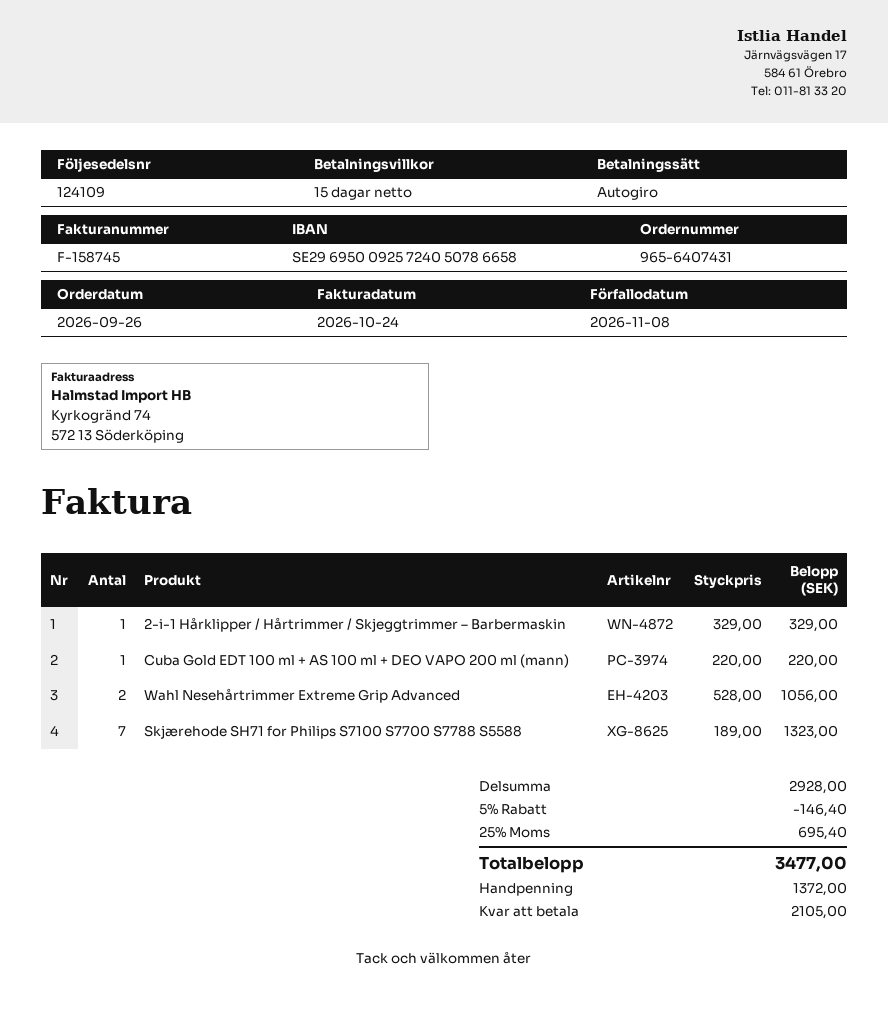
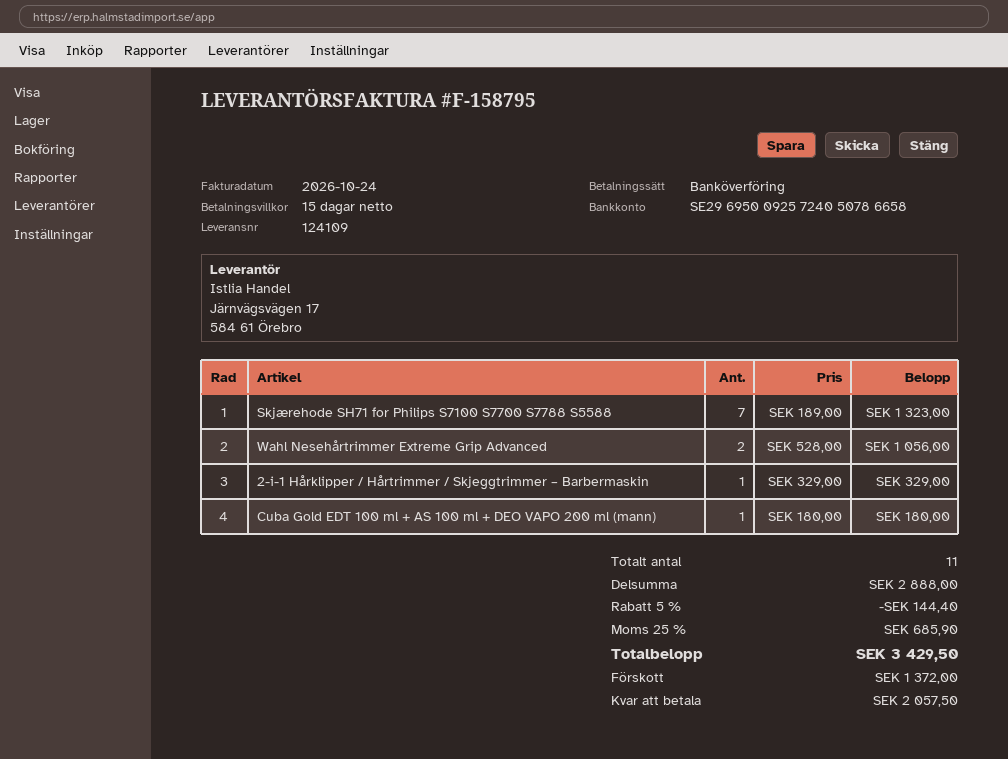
invoice number: F-158745 -> F-158795
payment method: direct debit -> bank transfer
Cuba Gold EDT 100 ml + AS 100 ml + DEO VAPO 200 ml (mann): 1 x 220.00 = 220.00 -> 1 x 180.00 = 180.00
subtotal: 2928.00 -> 2888.00
discount: 5% = 146.40 -> 5% = 144.40
tax: 25% = 695.40 -> 25% = 685.90
total: 3477.00 -> 3429.50
balance: 2105.00 -> 2057.50

